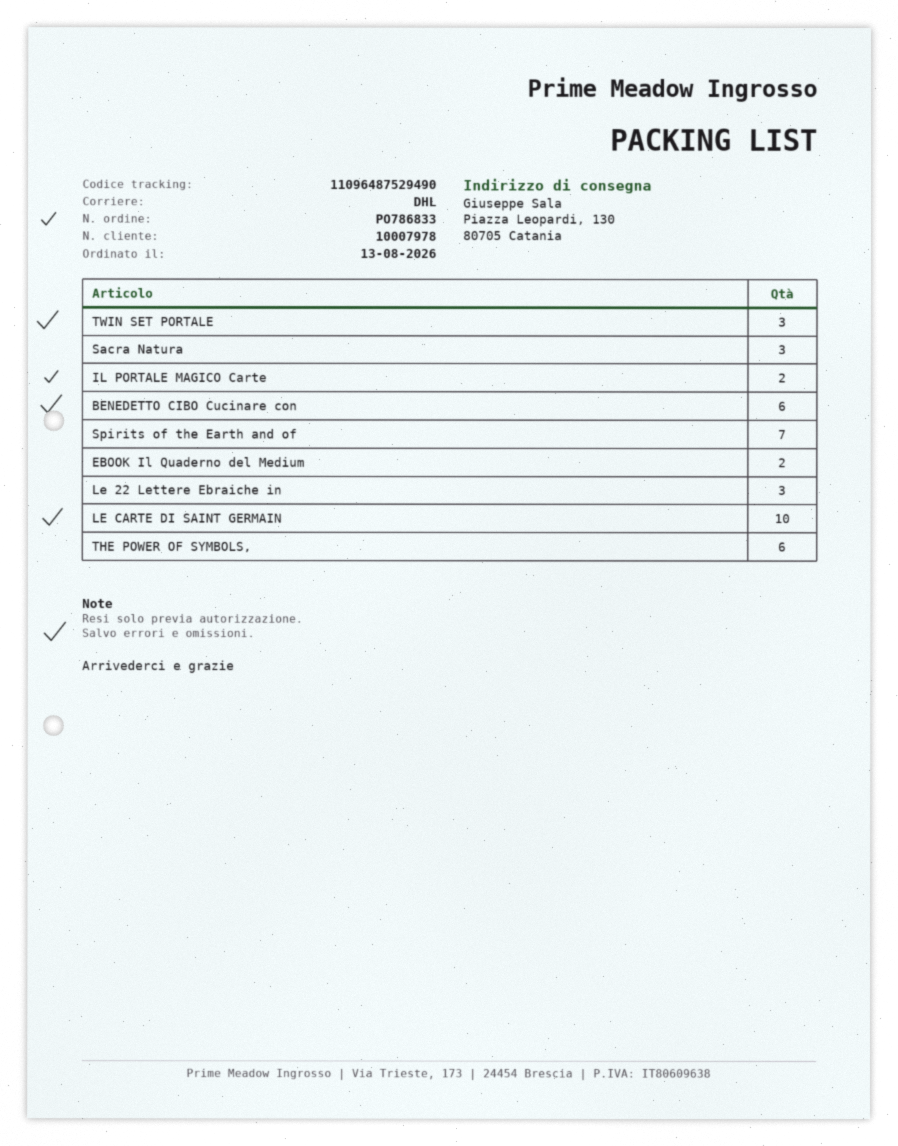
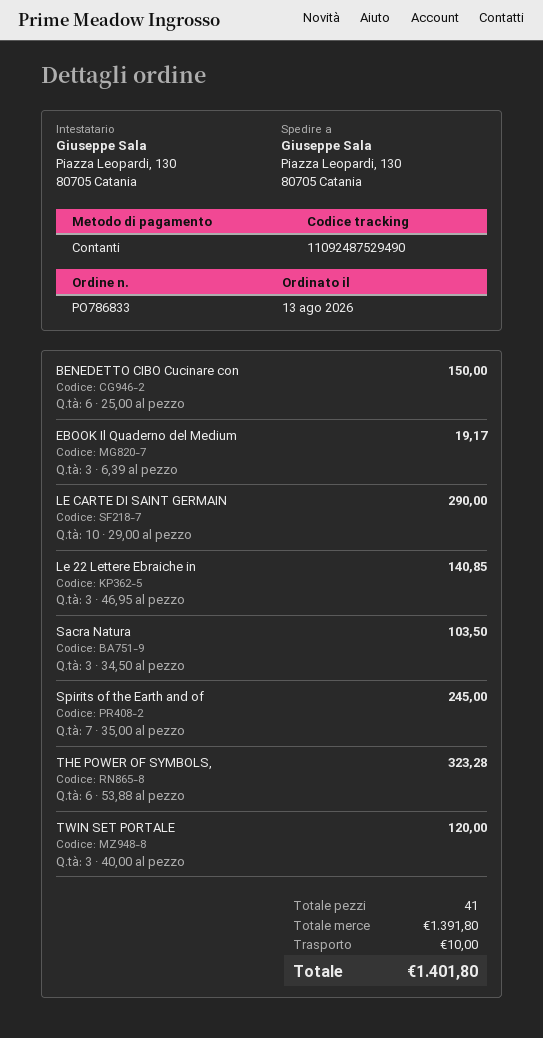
tracking number: 11096487529490 -> 11092487529490
IL PORTALE MAGICO Carte: 2 -> none
EBOOK Il Quaderno del Medium: 2 -> 3

